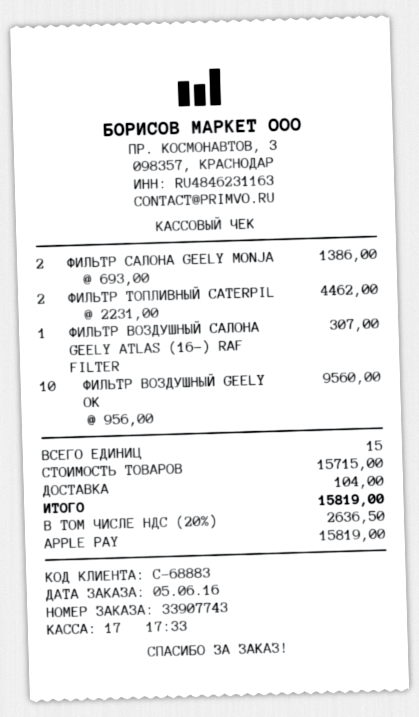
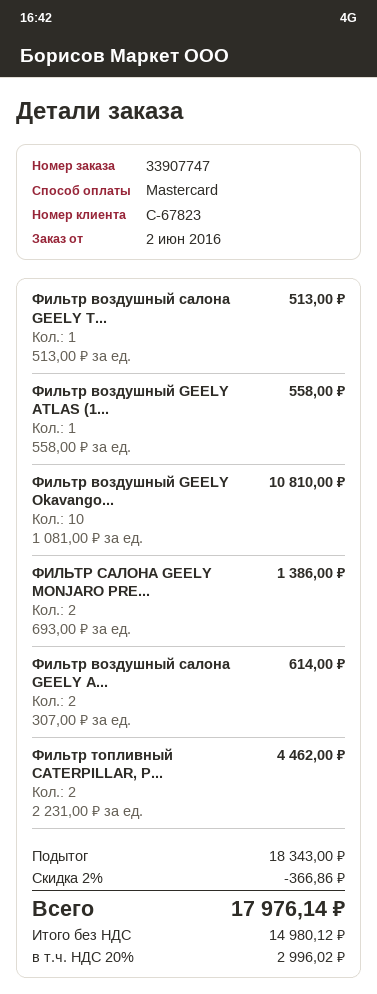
order number: 33907743 -> 33907747
order date: 2016-06-05 -> 2016-06-02
customer number: C-68883 -> C-67823
payment method: Apple Pay -> Mastercard
ФИЛЬТР ВОЗДУШНЫЙ САЛОНА GEELY ATLAS (16-) RAF FILTER: 1 x 307.00 = 307.00 -> 2 x 307.00 = 614.00
ФИЛЬТР ВОЗДУШНЫЙ GEELY OK: 10 x 956.00 = 9560.00 -> 10 x 1081.00 = 10810.00
Фильтр воздушный салона GEELY T...: none -> 1 x 513.00 = 513.00
Фильтр воздушный GEELY ATLAS (1...: none -> 1 x 558.00 = 558.00
subtotal: 15715.00 -> 18343.00
discount: none -> 2% = 366.86
shipping: 104.00 -> none
tax: 20% = 2636.50 -> 20% = 2996.02
total: 15819.00 -> 17976.14

